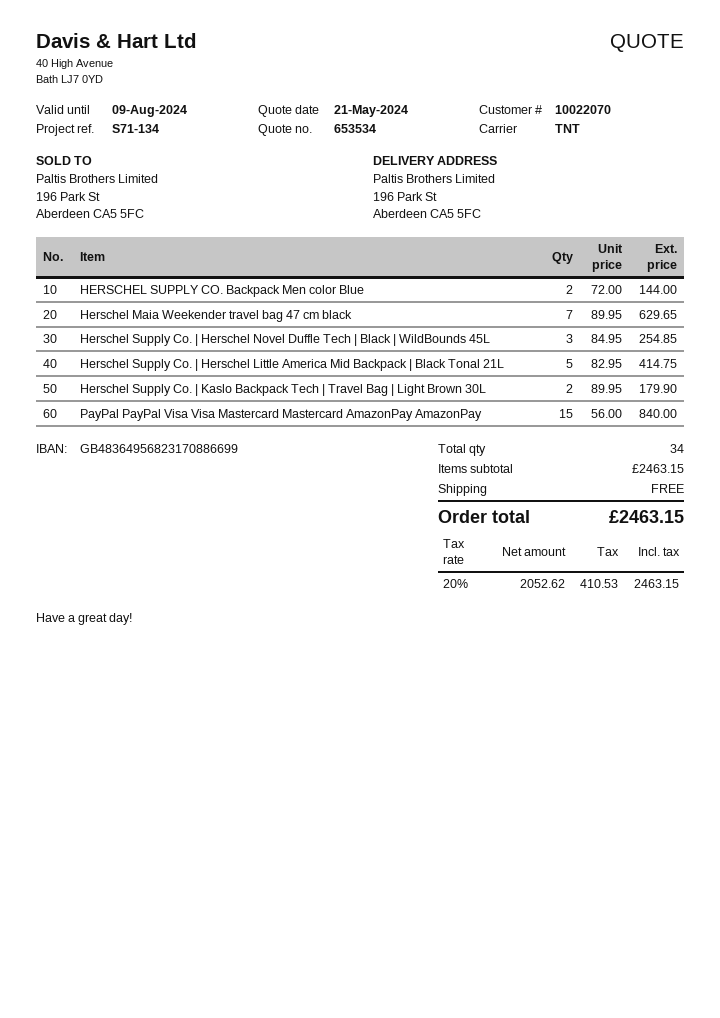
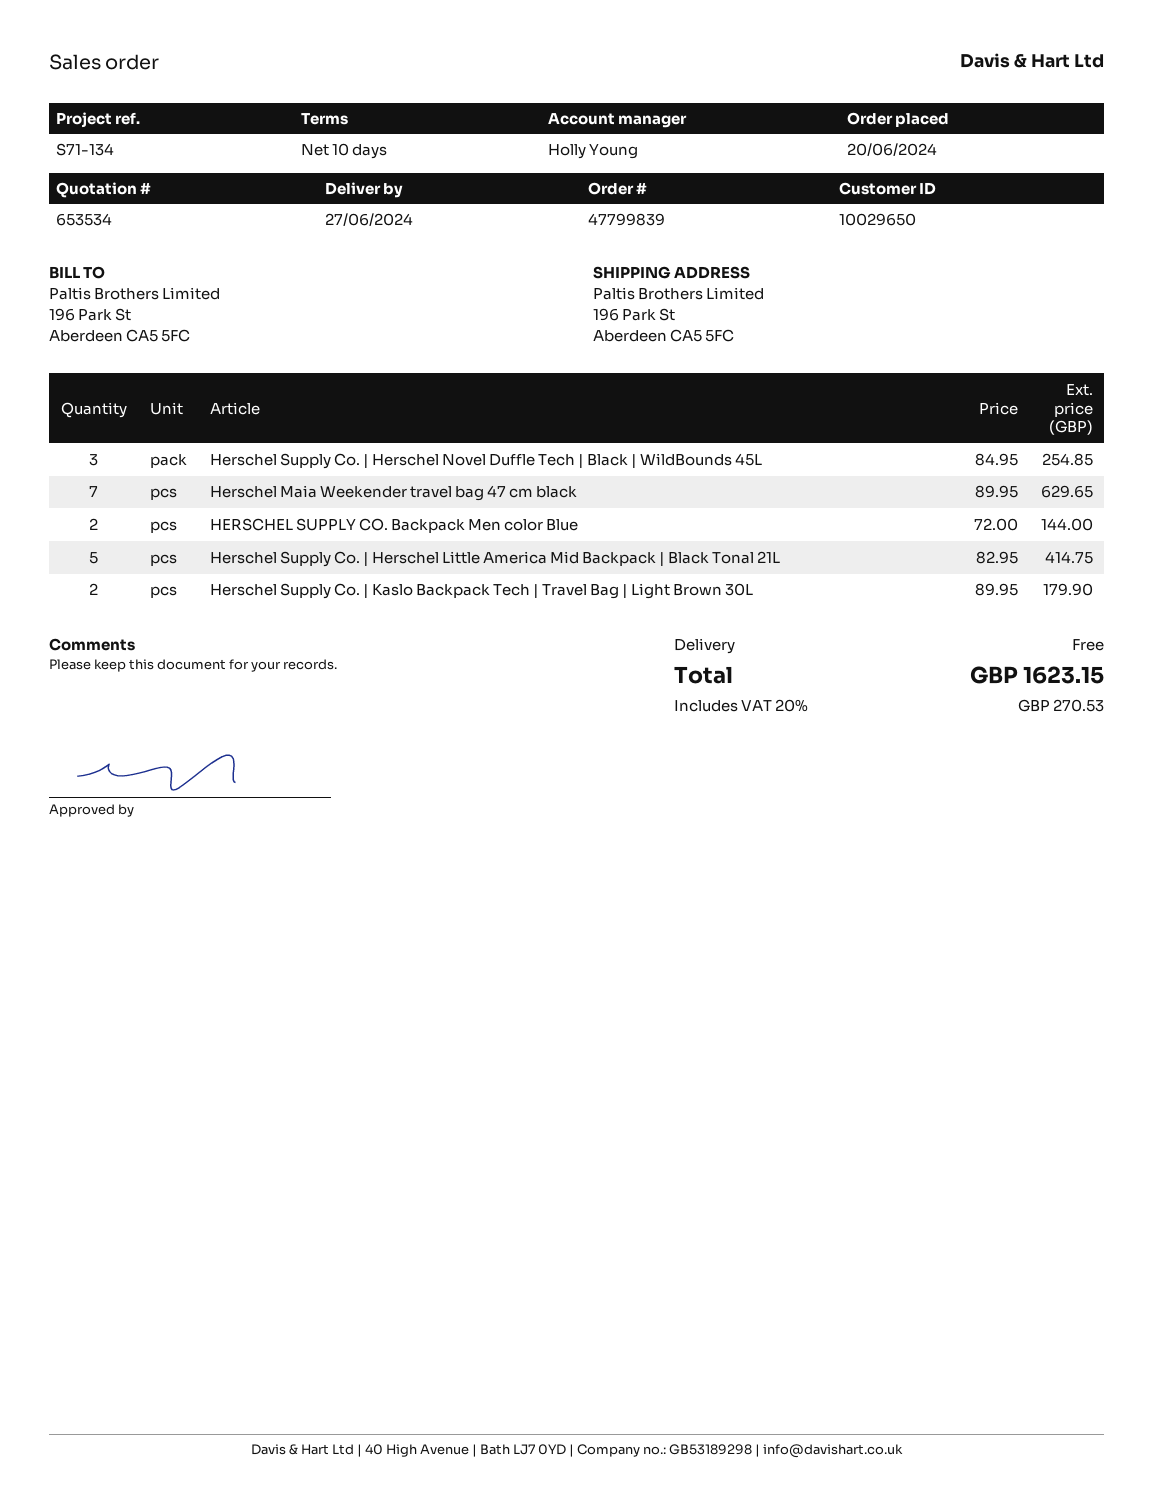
customer number: 10022070 -> 10029650
PayPal PayPal Visa Visa Mastercard Mastercard AmazonPay AmazonPay: 15 x 56.00 = 840.00 -> none
tax: 20% = 410.53 -> 20% = 270.53
total: 2463.15 -> 1623.15

